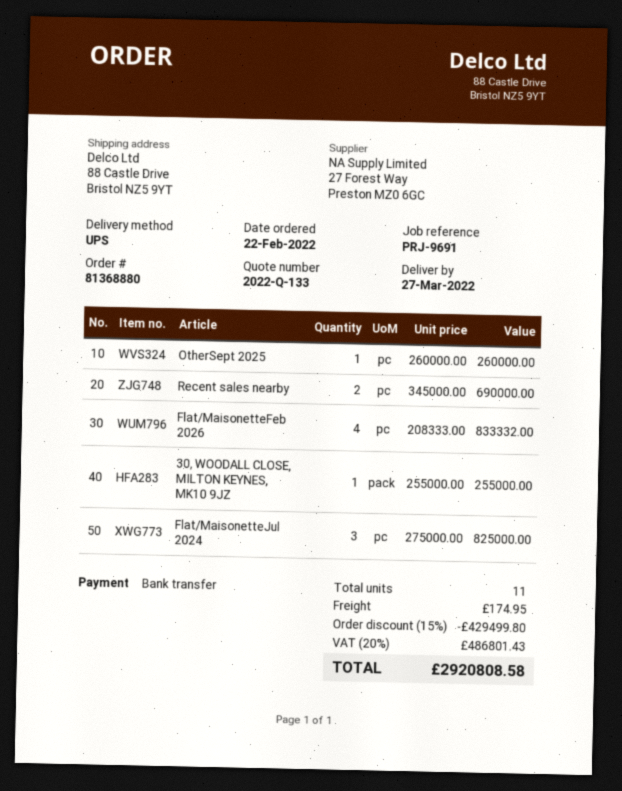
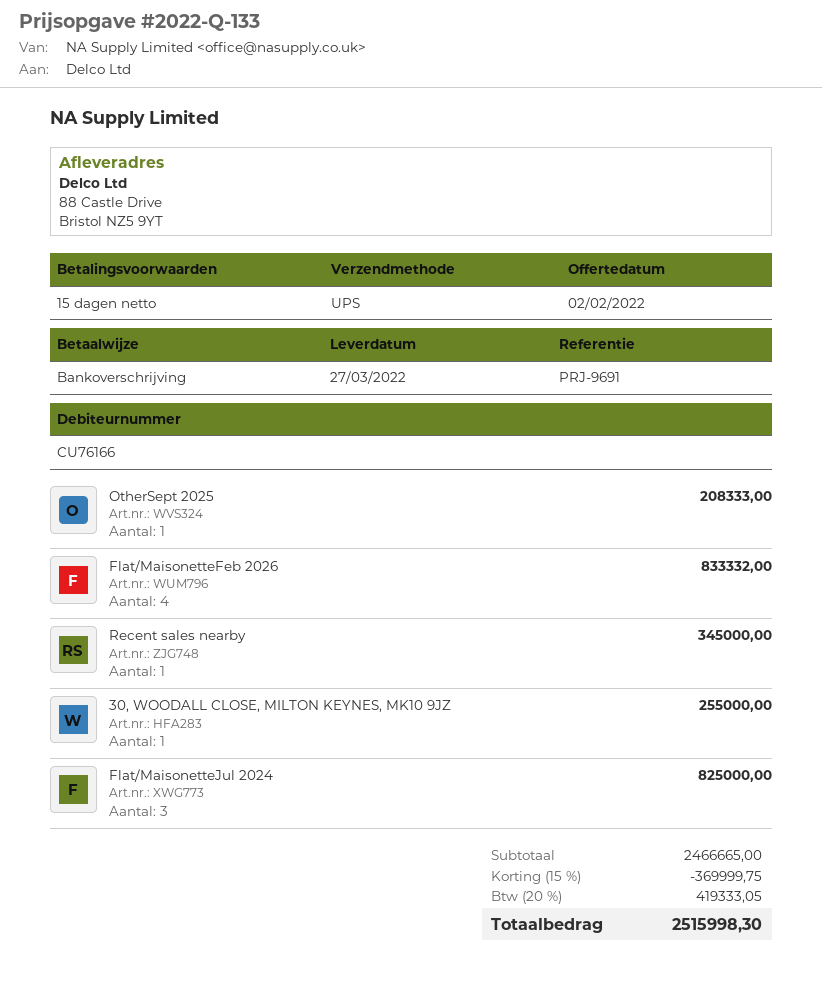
OtherSept 2025: 1 for 260000.00 -> 1 for 208333.00
Recent sales nearby: 2 for 690000.00 -> 1 for 345000.00
discount: 15% = 429499.80 -> 15% = 369999.75
shipping: 174.95 -> none
tax: 20% = 486801.43 -> 20% = 419333.05
total: 2920808.58 -> 2515998.30

